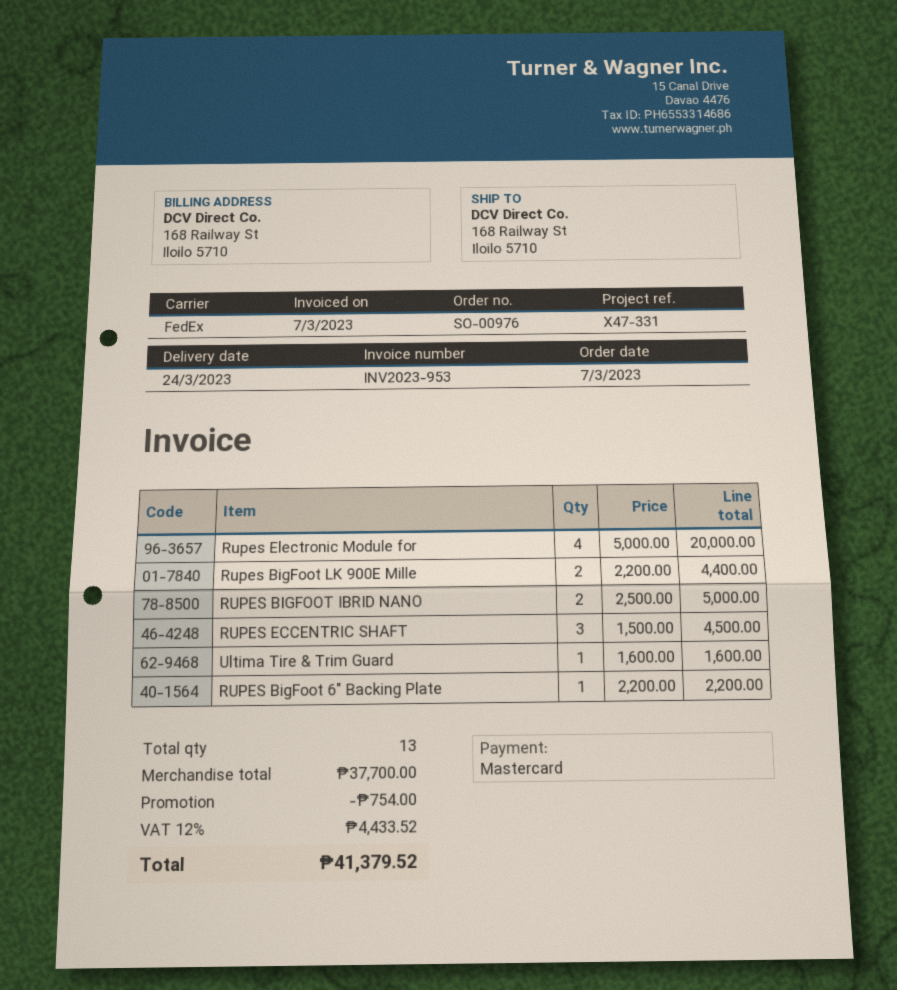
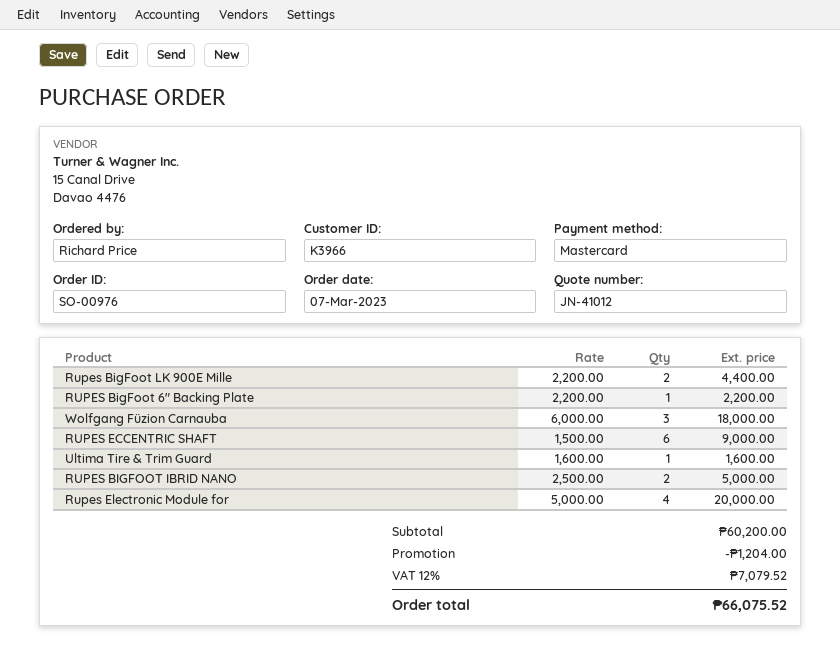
RUPES ECCENTRIC SHAFT: 3 x 1500.00 = 4500.00 -> 6 x 1500.00 = 9000.00
Wolfgang Füzion Carnauba: none -> 3 x 6000.00 = 18000.00
subtotal: 37700.00 -> 60200.00
discount: 754.00 -> 1204.00
tax: 12% = 4433.52 -> 12% = 7079.52
total: 41379.52 -> 66075.52

